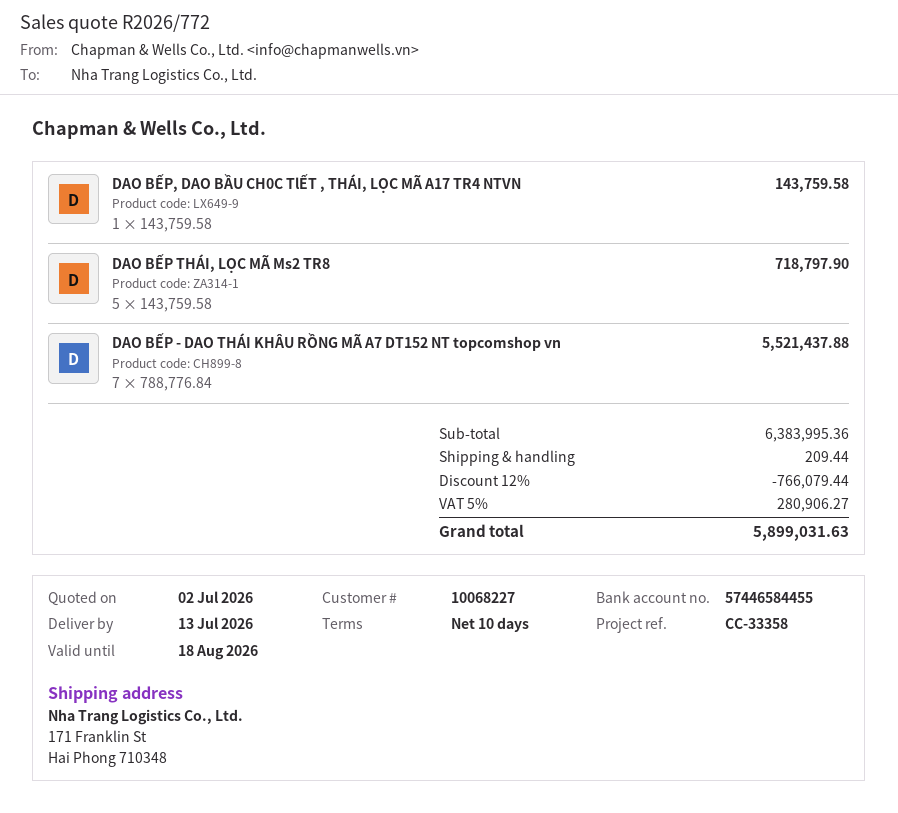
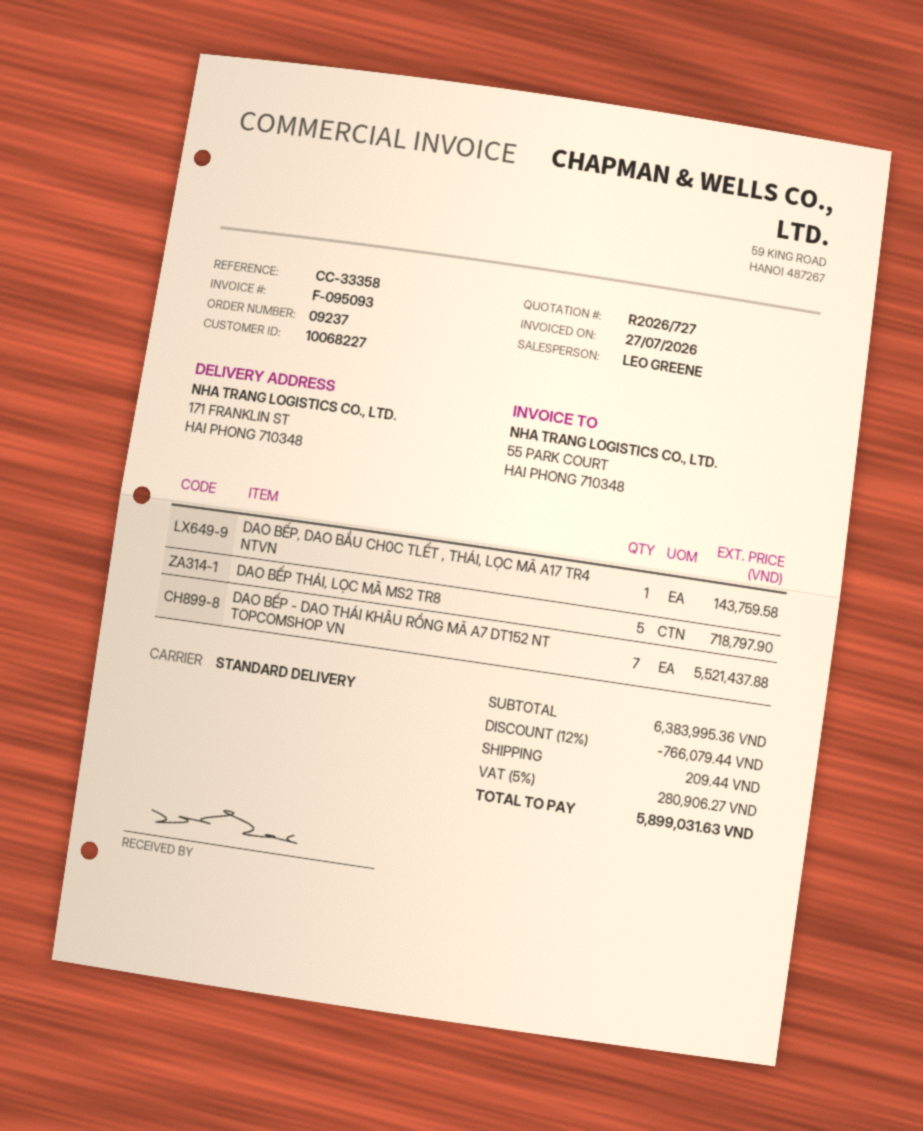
quote number: R2026/772 -> R2026/727

